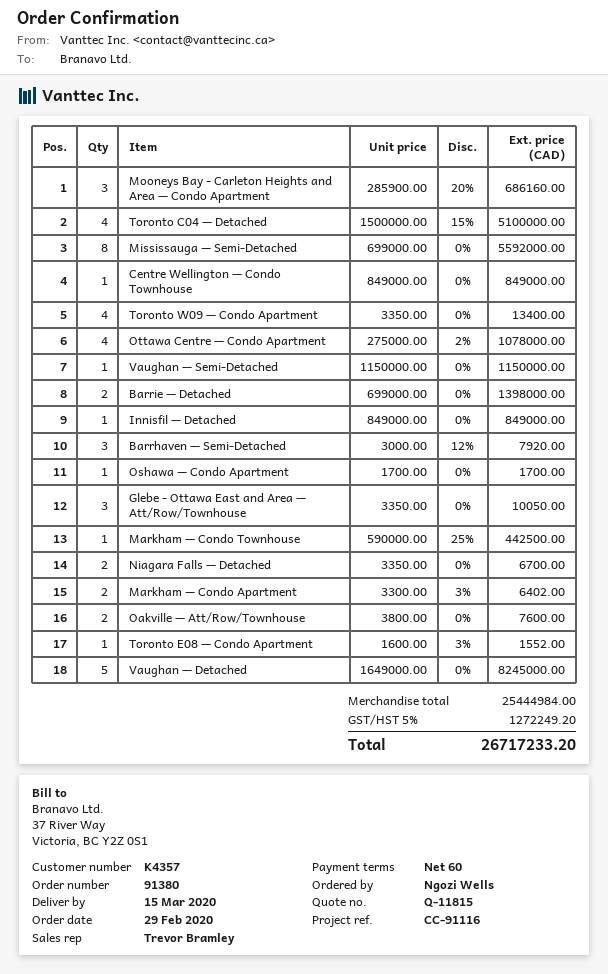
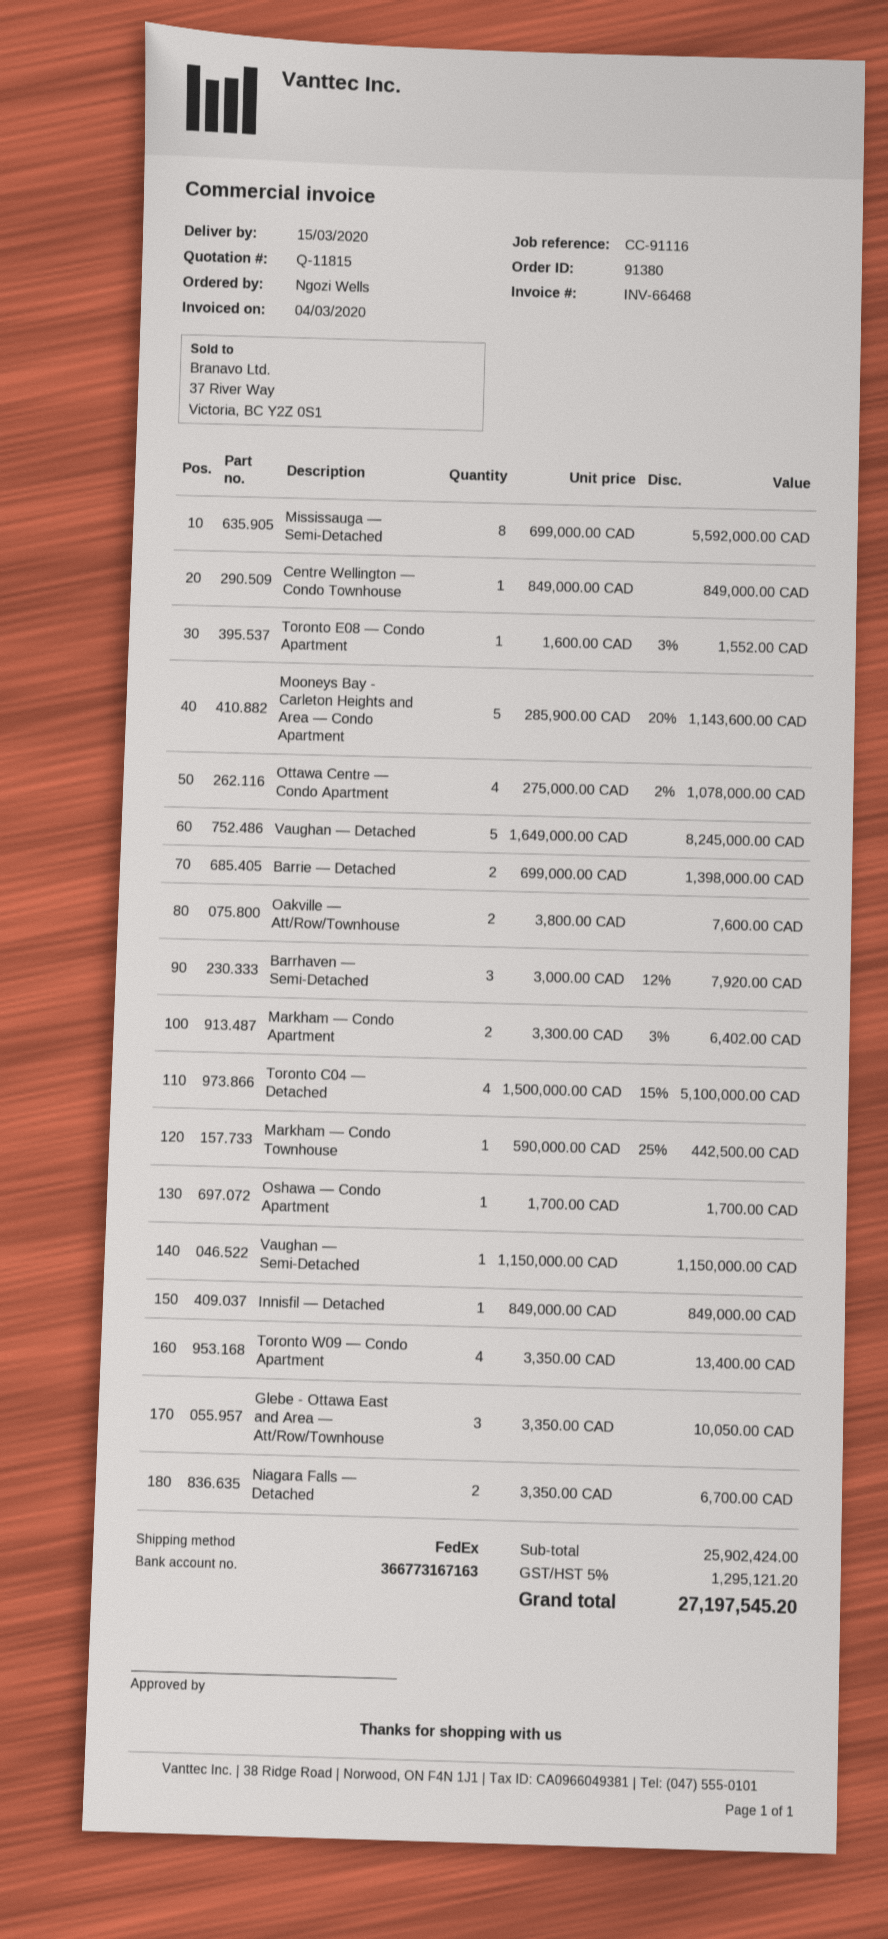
Mooneys Bay - Carleton Heights and Area — Condo Apartment: 3 x 285900.00 - 20% = 686160.00 -> 5 x 285900.00 - 20% = 1143600.00
subtotal: 25444984.00 -> 25902424.00
tax: 5% = 1272249.20 -> 5% = 1295121.20
total: 26717233.20 -> 27197545.20

